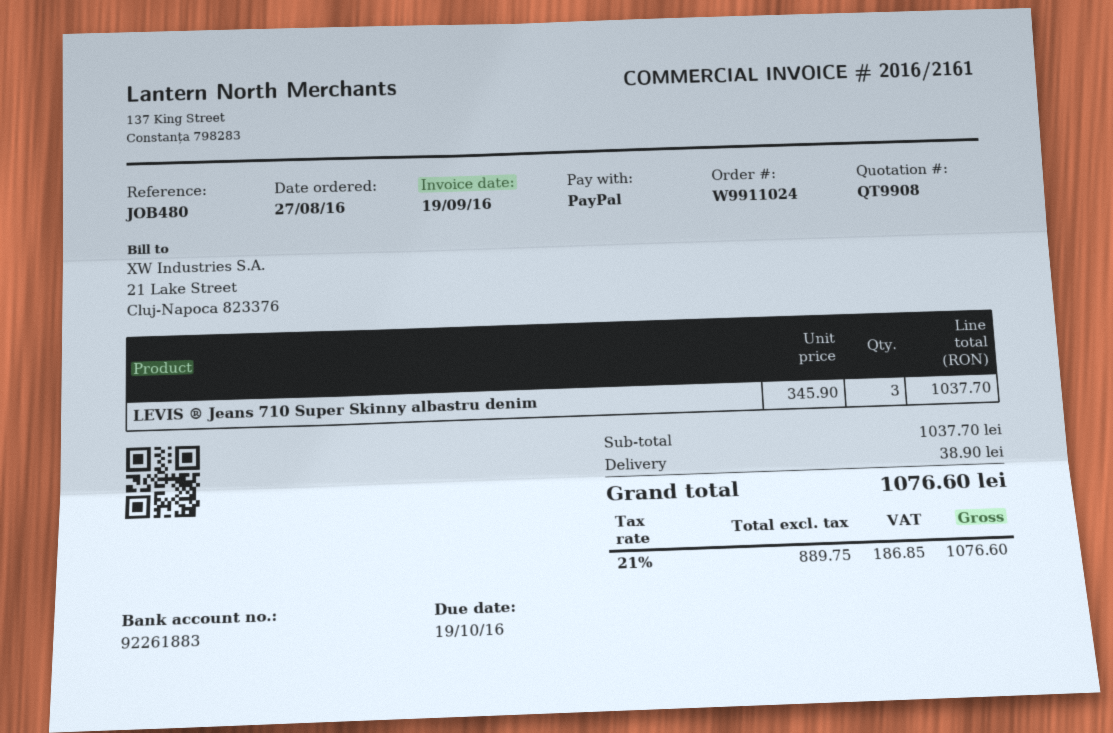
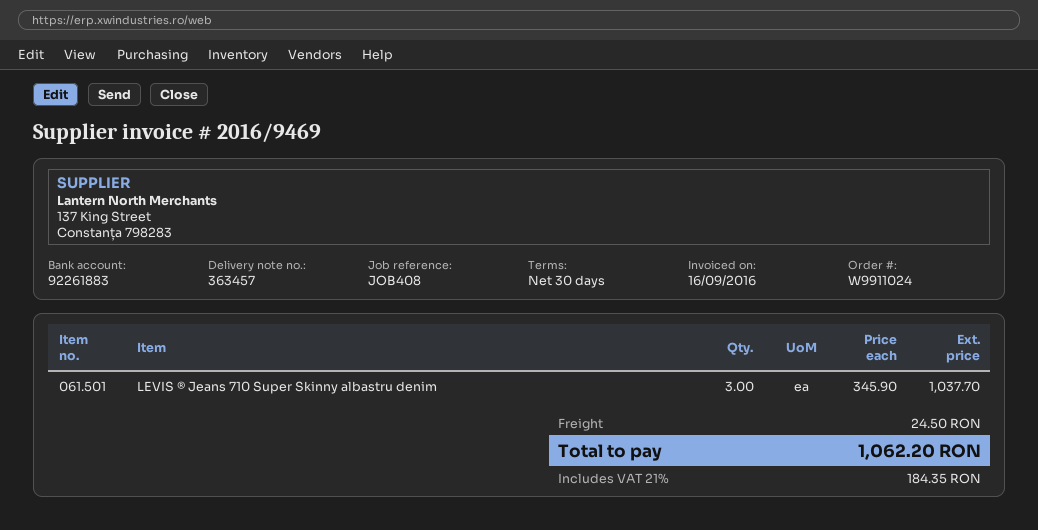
invoice number: 2016/2161 -> 2016/9469
invoice date: 2016-09-19 -> 2016-09-16
reference: JOB480 -> JOB408
shipping: 38.90 -> 24.50
tax: 21% = 186.85 -> 21% = 184.35
total: 1076.60 -> 1062.20

